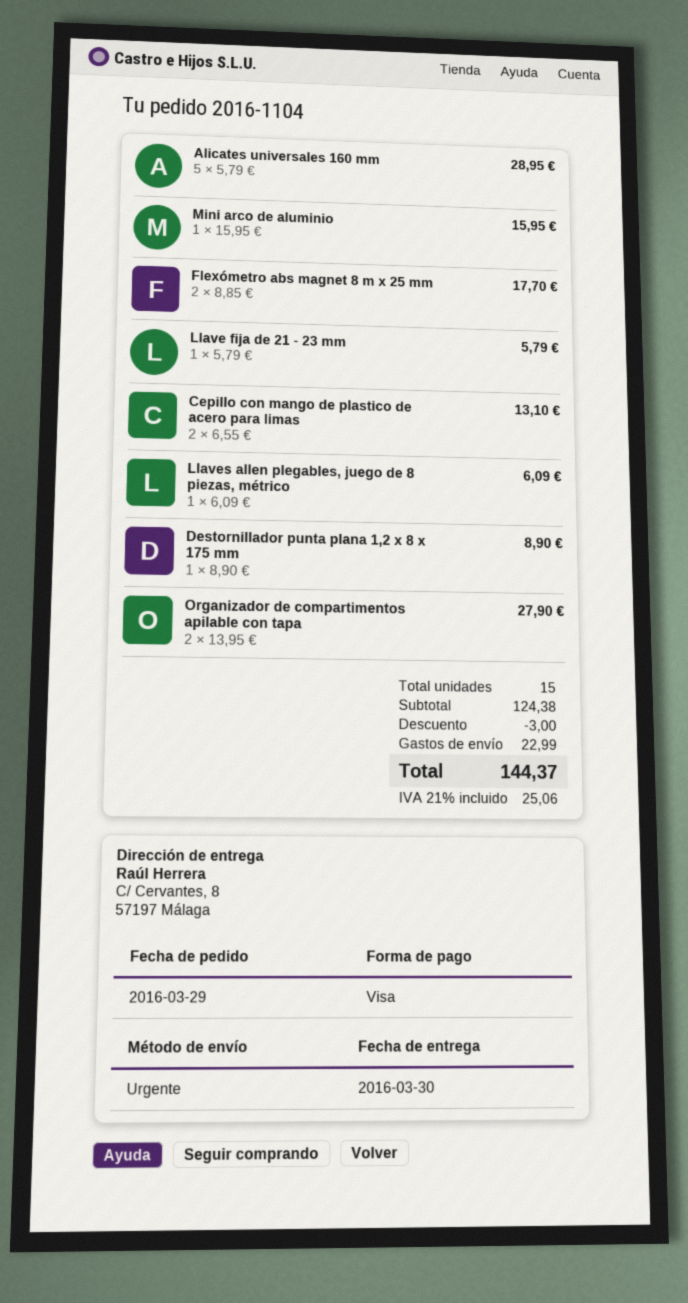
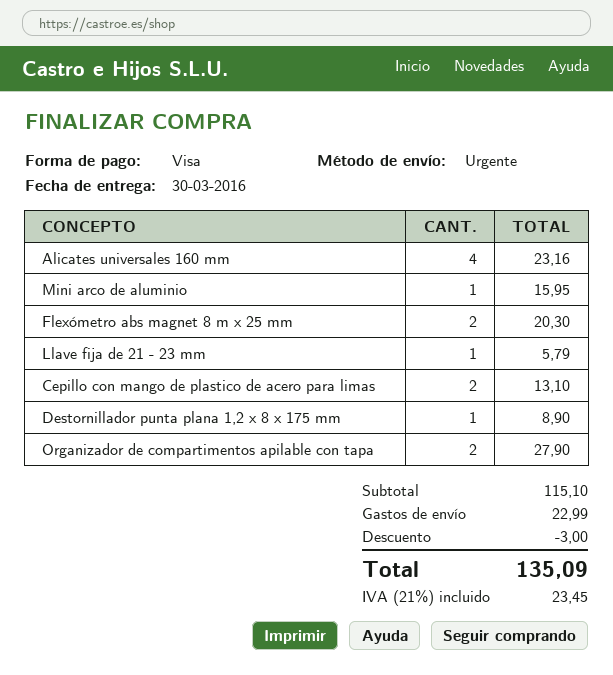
Alicates universales 160 mm: 5 for 28.95 -> 4 for 23.16
Flexómetro abs magnet 8 m x 25 mm: 2 for 17.70 -> 2 for 20.30
Llaves allen plegables, juego de 8 piezas, métrico: 1 for 6.09 -> none
subtotal: 124.38 -> 115.10
tax: 21% = 25.06 -> 21% = 23.45
total: 144.37 -> 135.09

